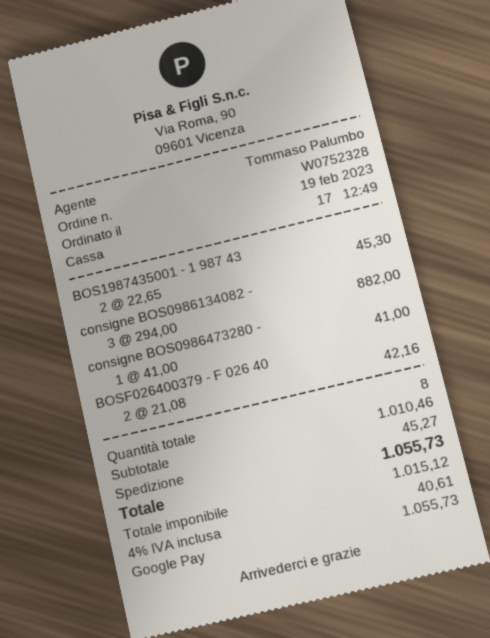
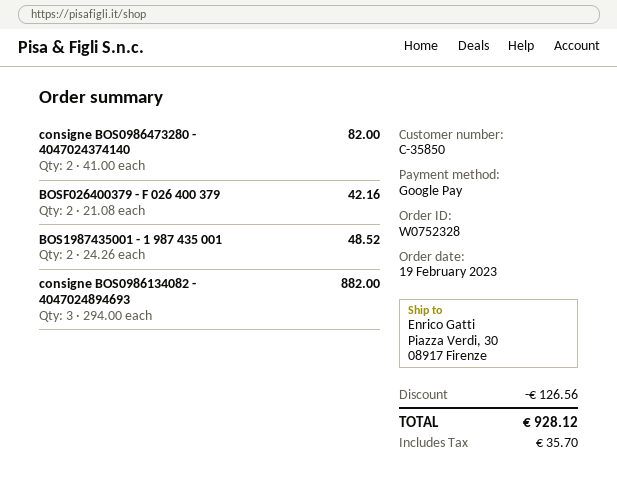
BOS1987435001 - 1 987 43: 2 x 22.65 = 45.30 -> 2 x 24.26 = 48.52
consigne BOS0986473280 -: 1 x 41.00 = 41.00 -> 2 x 41.00 = 82.00
discount: none -> 126.56
shipping: 45.27 -> none
tax: 40.61 -> 35.70
total: 1055.73 -> 928.12

